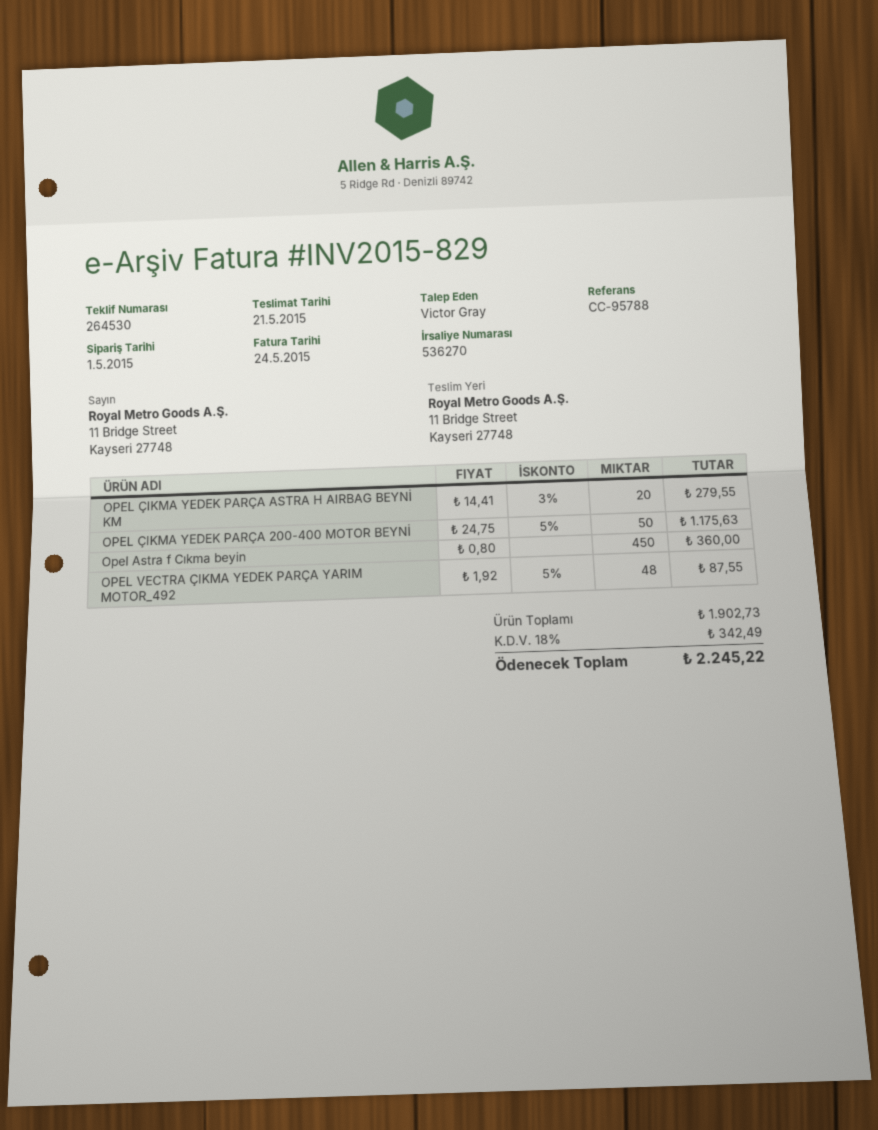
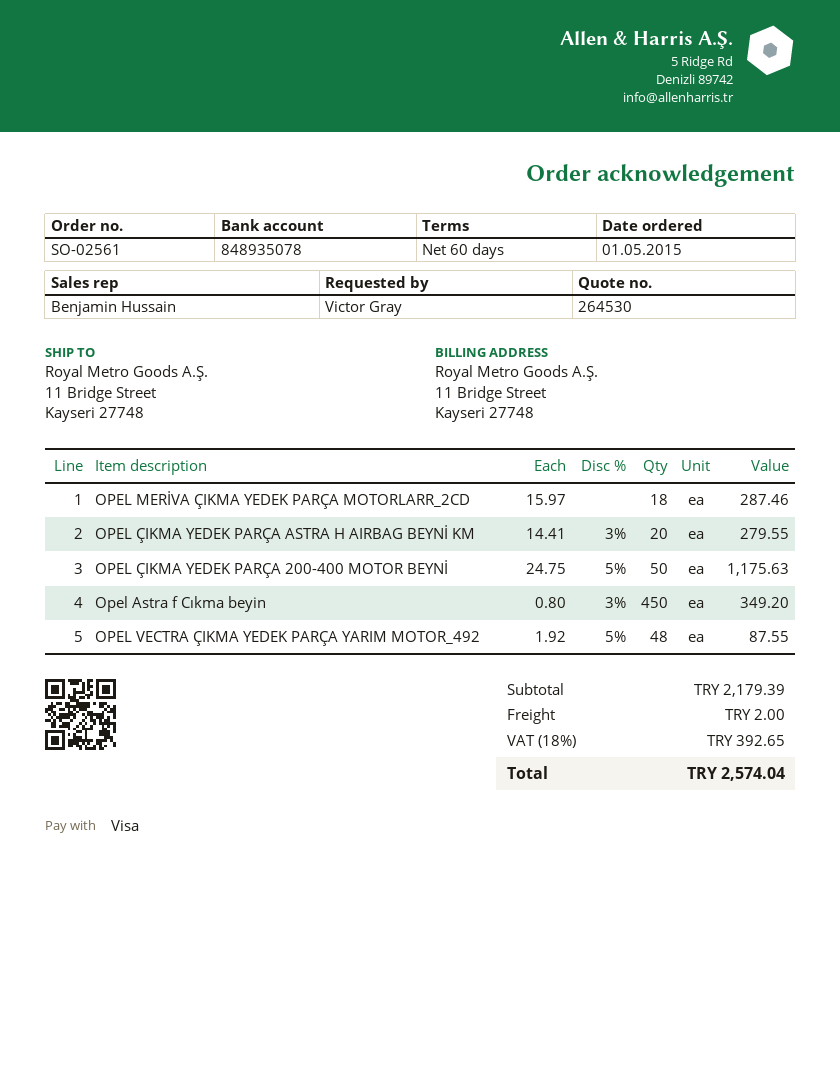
Opel Astra f Cıkma beyin: 450 x 0.80 = 360.00 -> 450 x 0.80 - 3% = 349.20
OPEL MERİVA ÇIKMA YEDEK PARÇA MOTORLARR_2CD: none -> 18 x 15.97 = 287.46
subtotal: 1902.73 -> 2179.39
shipping: none -> 2.00
tax: 18% = 342.49 -> 18% = 392.65
total: 2245.22 -> 2574.04

